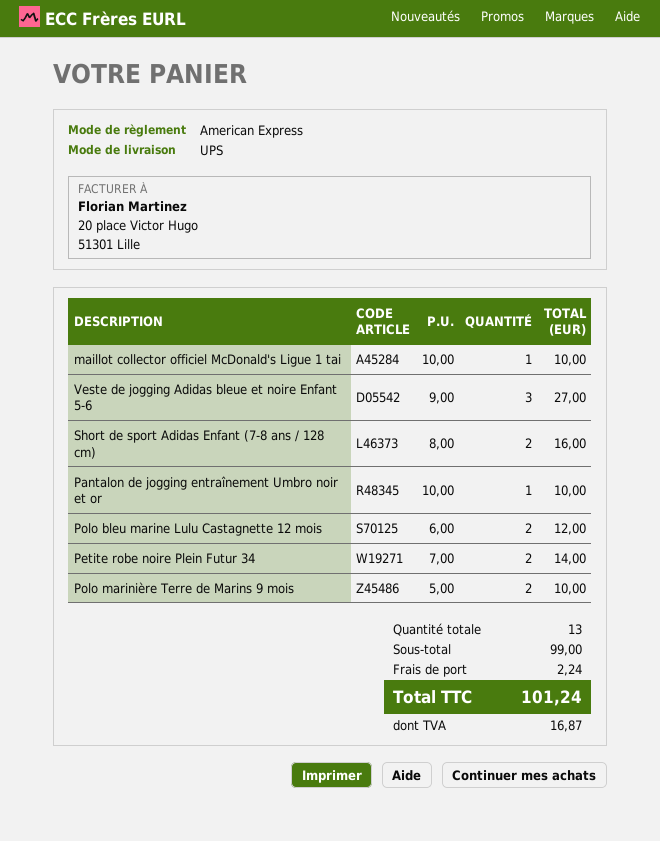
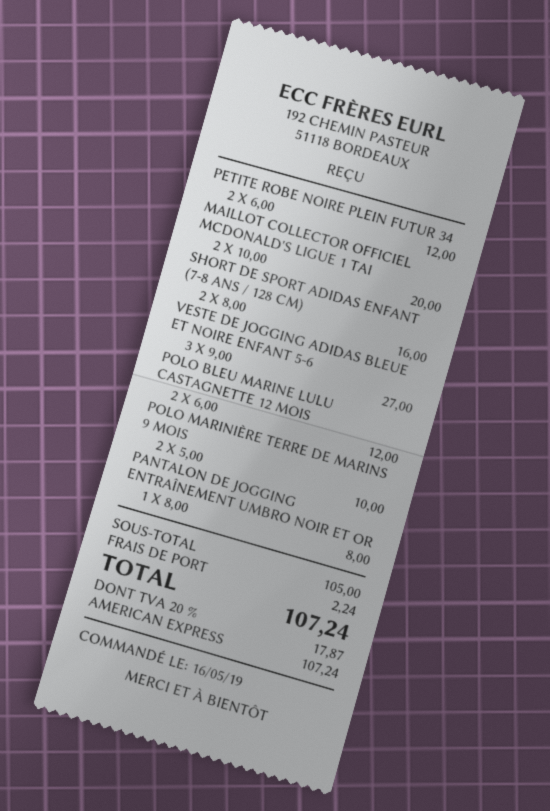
maillot collector officiel McDonald's Ligue 1 tai: 1 x 10.00 = 10.00 -> 2 x 10.00 = 20.00
Pantalon de jogging entraînement Umbro noir et or: 1 x 10.00 = 10.00 -> 1 x 8.00 = 8.00
Petite robe noire Plein Futur 34: 2 x 7.00 = 14.00 -> 2 x 6.00 = 12.00
subtotal: 99.00 -> 105.00
tax: 16.87 -> 17.87
total: 101.24 -> 107.24

